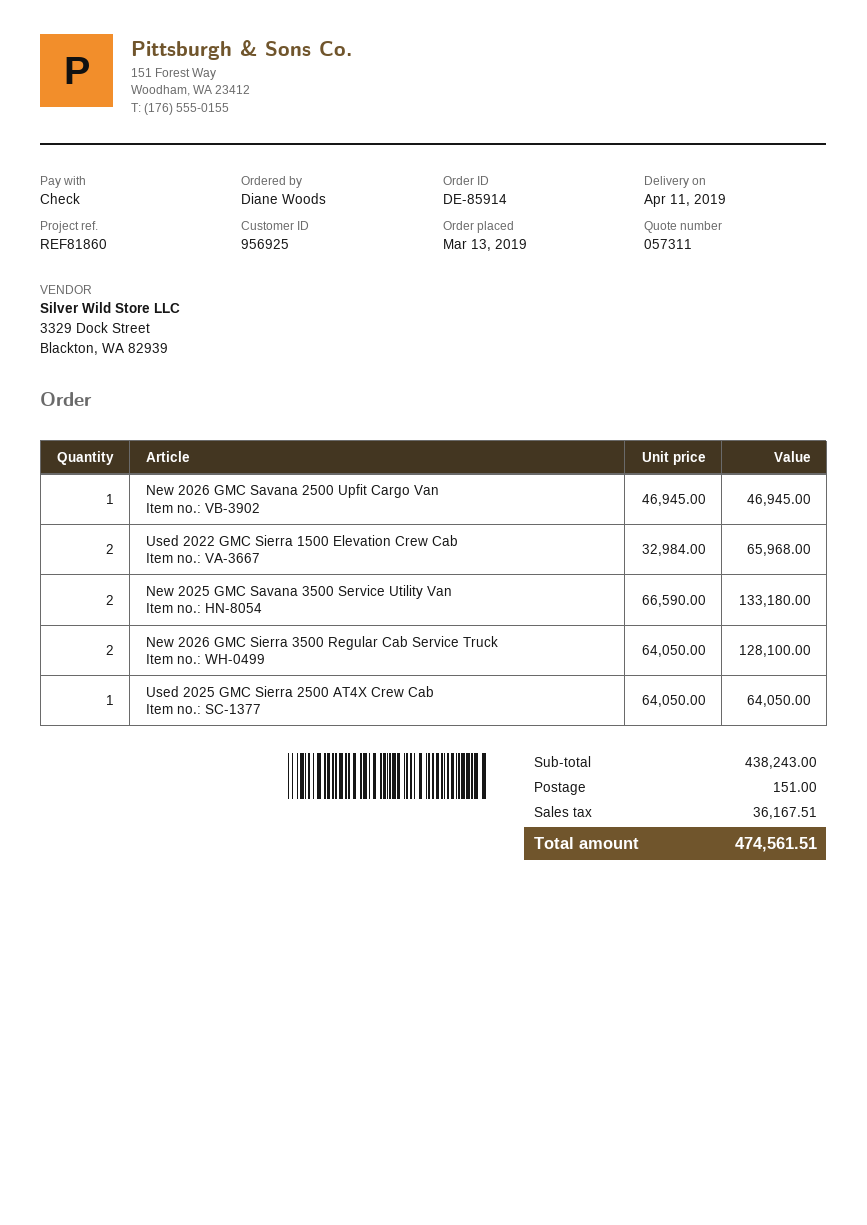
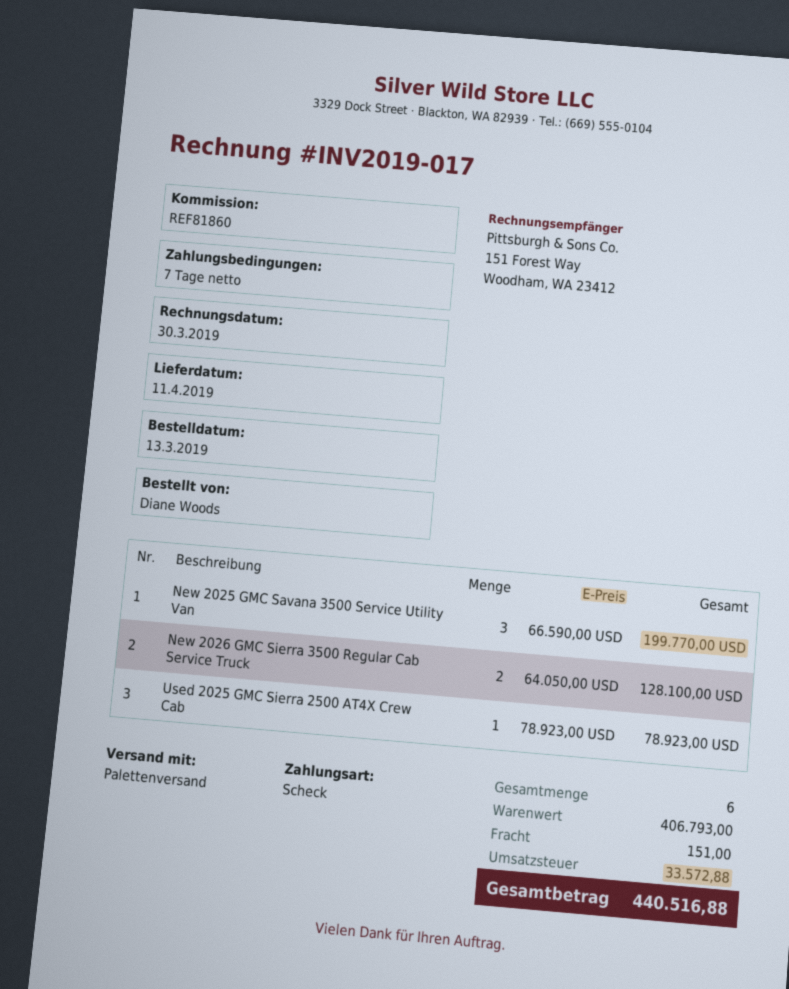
New 2026 GMC Savana 2500 Upfit Cargo Van: 1 x 46945.00 = 46945.00 -> none
Used 2022 GMC Sierra 1500 Elevation Crew Cab: 2 x 32984.00 = 65968.00 -> none
New 2025 GMC Savana 3500 Service Utility Van: 2 x 66590.00 = 133180.00 -> 3 x 66590.00 = 199770.00
Used 2025 GMC Sierra 2500 AT4X Crew Cab: 1 x 64050.00 = 64050.00 -> 1 x 78923.00 = 78923.00
subtotal: 438243.00 -> 406793.00
tax: 36167.51 -> 33572.88
total: 474561.51 -> 440516.88

